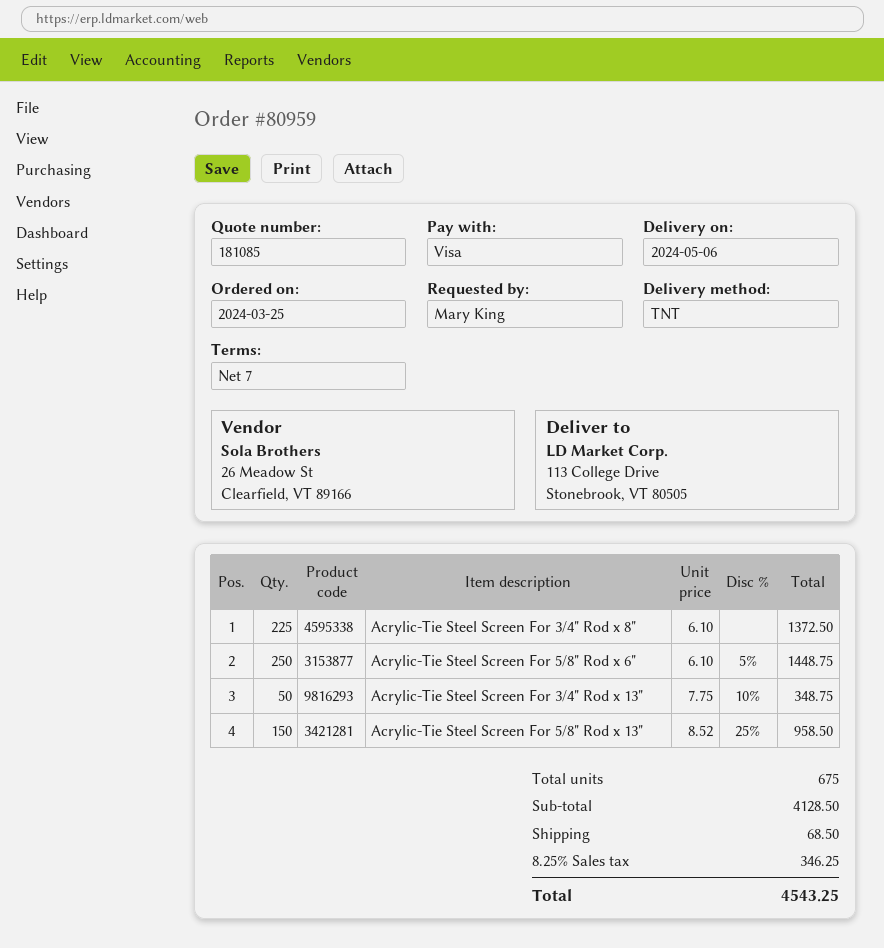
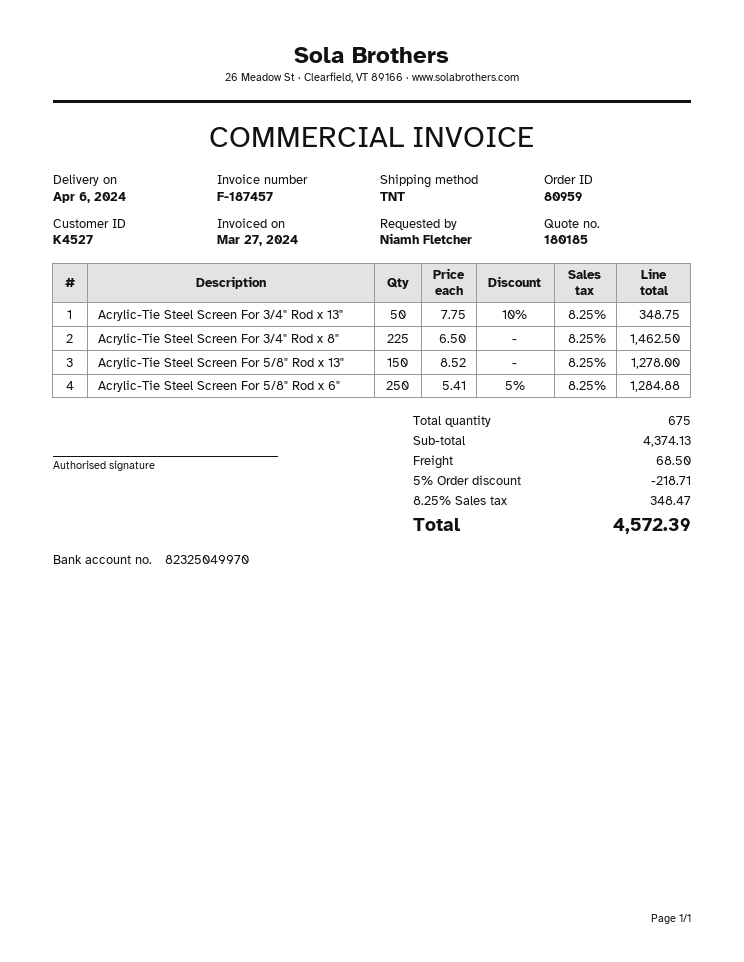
quote number: 181085 -> 180185
delivery date: 2024-05-06 -> 2024-04-06
ordered by: Mary King -> Niamh Fletcher
Acrylic-Tie Steel Screen For 3/4" Rod x 8": 225 x 6.10 = 1372.50 -> 225 x 6.50 = 1462.50
Acrylic-Tie Steel Screen For 5/8" Rod x 6": 250 x 6.10 - 5% = 1448.75 -> 250 x 5.41 - 5% = 1284.88
Acrylic-Tie Steel Screen For 5/8" Rod x 13": 150 x 8.52 - 25% = 958.50 -> 150 x 8.52 = 1278.00
subtotal: 4128.50 -> 4374.13
discount: none -> 5% = 218.71
tax: 8.25% = 346.25 -> 8.25% = 348.47
total: 4543.25 -> 4572.39

